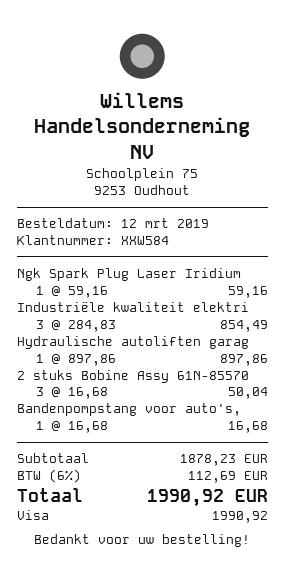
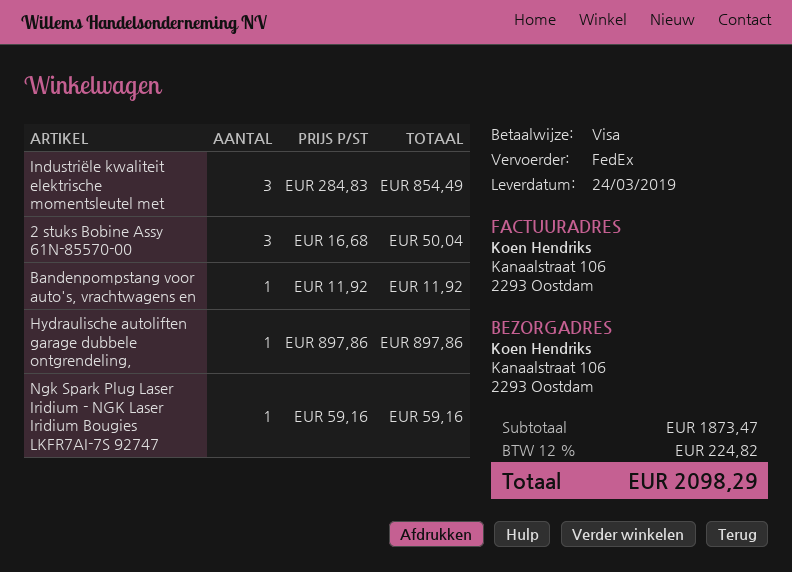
Bandenpompstang voor auto's,: 1 x 16.68 = 16.68 -> 1 x 11.92 = 11.92
subtotal: 1878.23 -> 1873.47
tax: 6% = 112.69 -> 12% = 224.82
total: 1990.92 -> 2098.29

